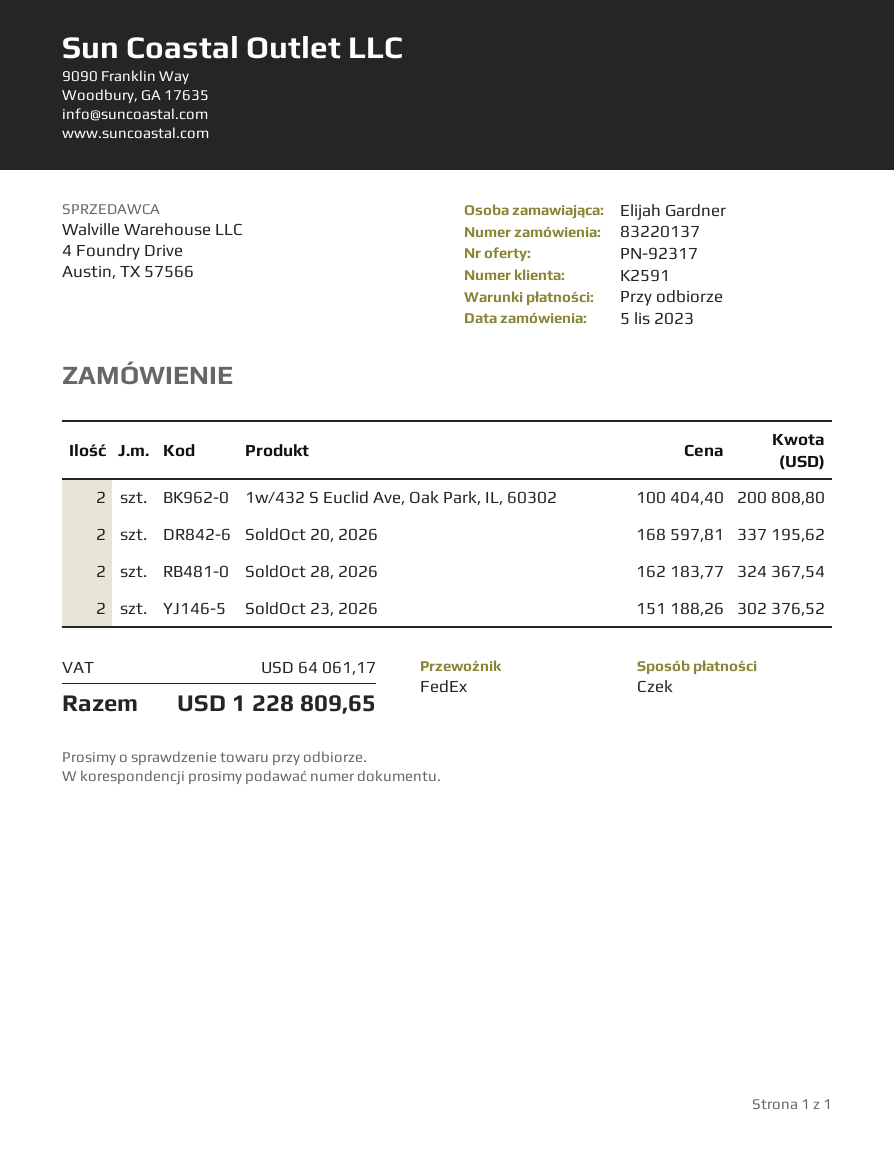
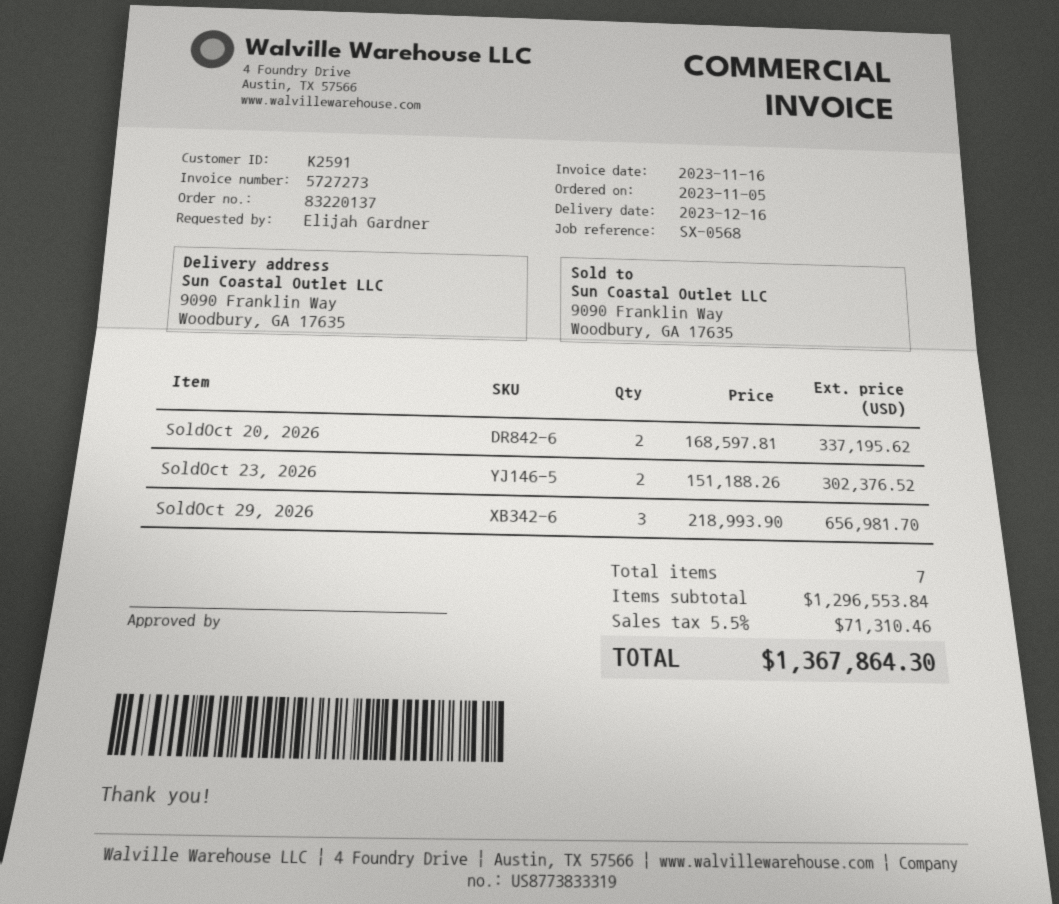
1w/432 S Euclid Ave, Oak Park, IL, 60302: 2 x 100404.40 = 200808.80 -> none
SoldOct 28, 2026: 2 x 162183.77 = 324367.54 -> none
SoldOct 29, 2026: none -> 3 x 218993.90 = 656981.70
tax: 64061.17 -> 71310.46
total: 1228809.65 -> 1367864.30

